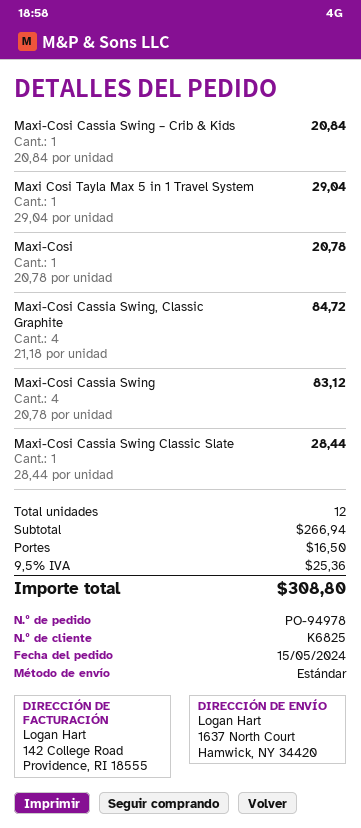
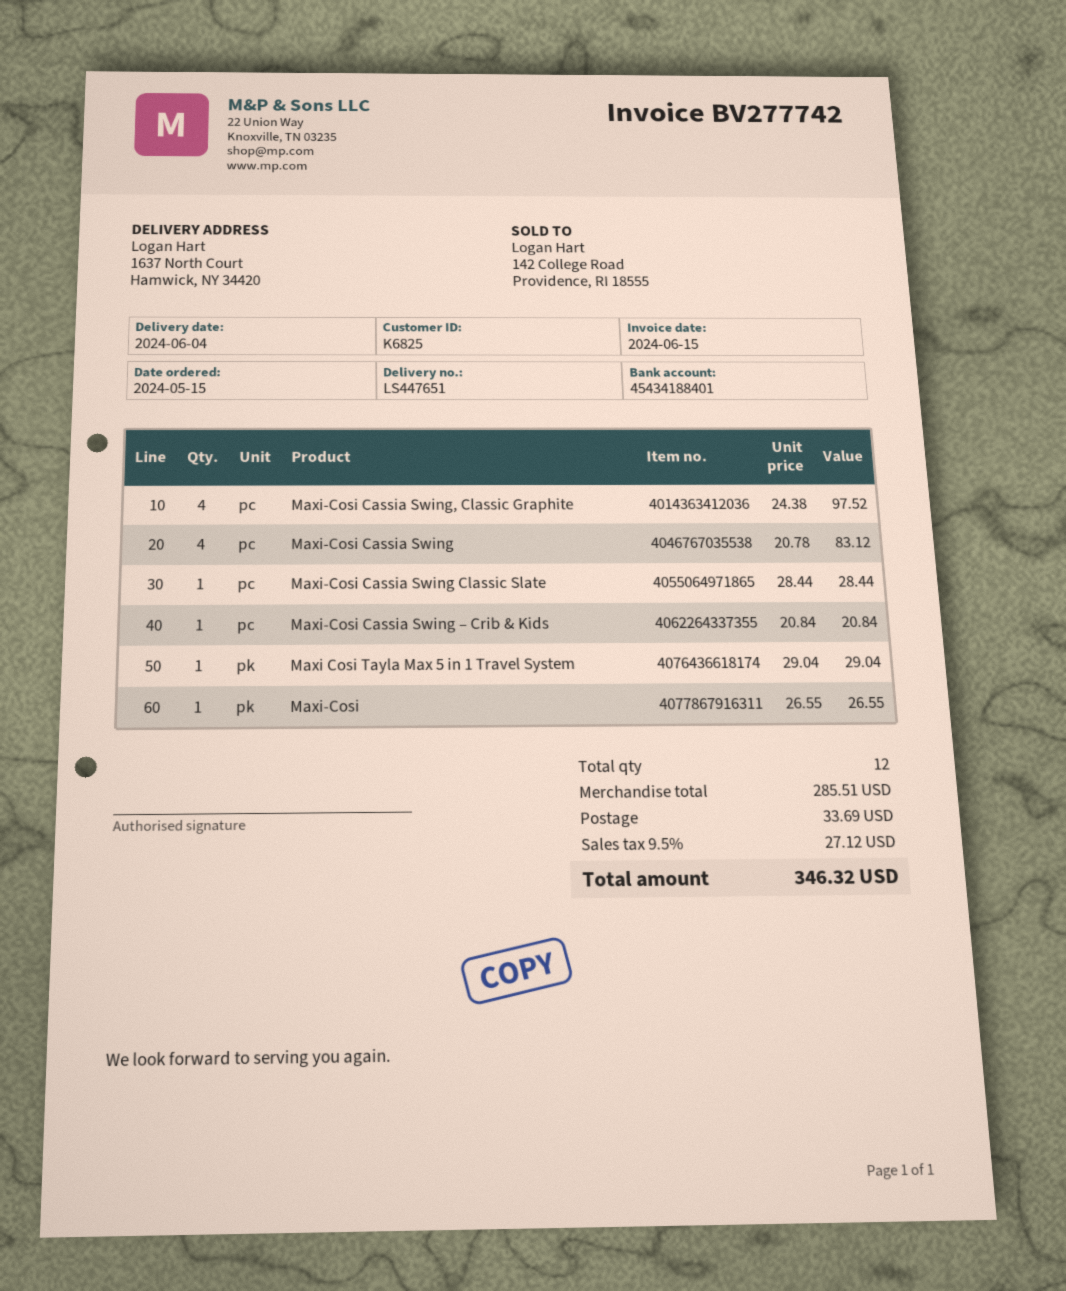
Maxi-Cosi: 1 x 20.78 = 20.78 -> 1 x 26.55 = 26.55
Maxi-Cosi Cassia Swing, Classic Graphite: 4 x 21.18 = 84.72 -> 4 x 24.38 = 97.52
subtotal: 266.94 -> 285.51
shipping: 16.50 -> 33.69
tax: 9.5% = 25.36 -> 9.5% = 27.12
total: 308.80 -> 346.32

